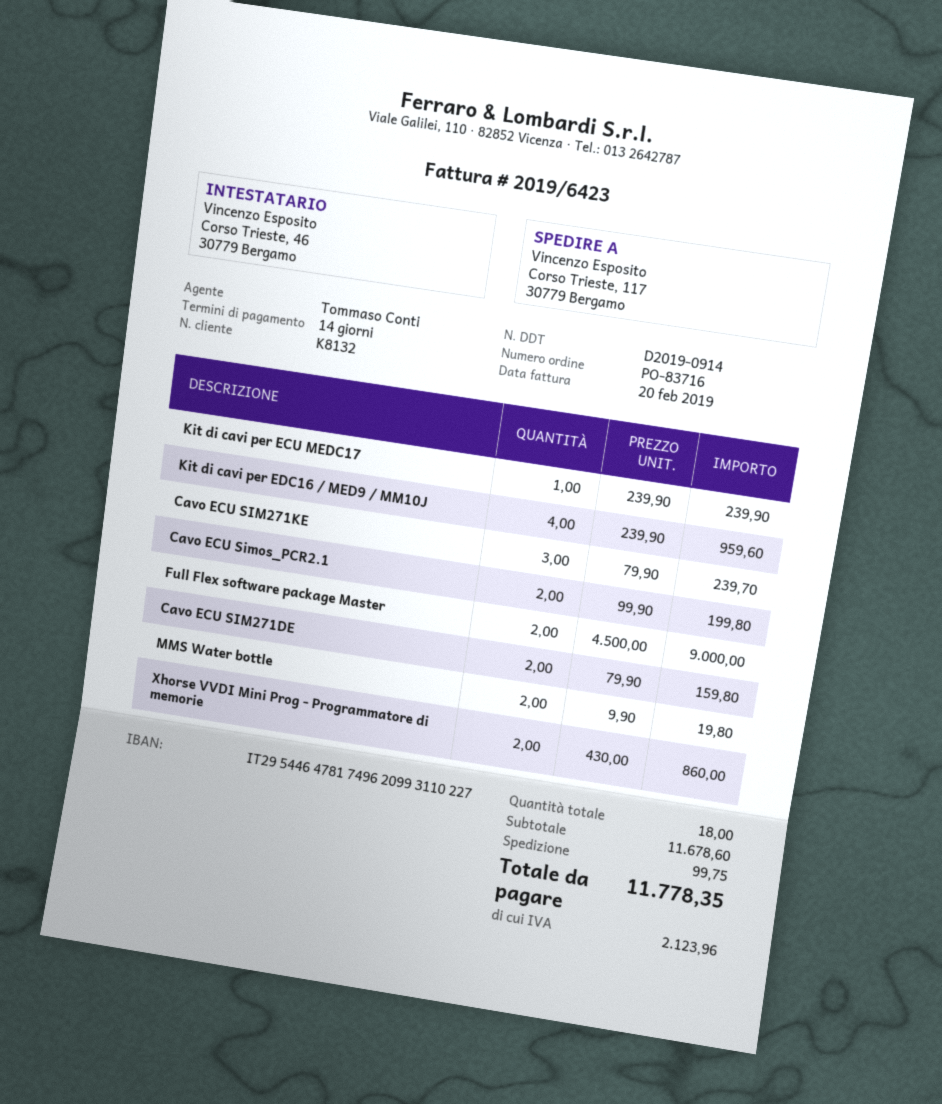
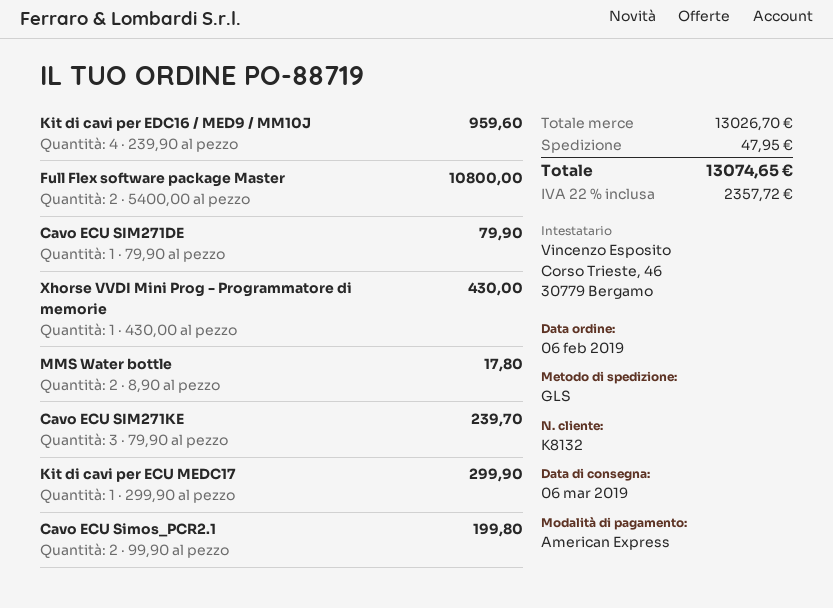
order number: PO-83716 -> PO-88719
Kit di cavi per ECU MEDC17: 1 x 239.90 = 239.90 -> 1 x 299.90 = 299.90
Full Flex software package Master: 2 x 4500.00 = 9000.00 -> 2 x 5400.00 = 10800.00
Cavo ECU SIM271DE: 2 x 79.90 = 159.80 -> 1 x 79.90 = 79.90
MMS Water bottle: 2 x 9.90 = 19.80 -> 2 x 8.90 = 17.80
Xhorse VVDI Mini Prog - Programmatore di memorie: 2 x 430.00 = 860.00 -> 1 x 430.00 = 430.00
subtotal: 11678.60 -> 13026.70
shipping: 99.75 -> 47.95
tax: 2123.96 -> 2357.72
total: 11778.35 -> 13074.65

